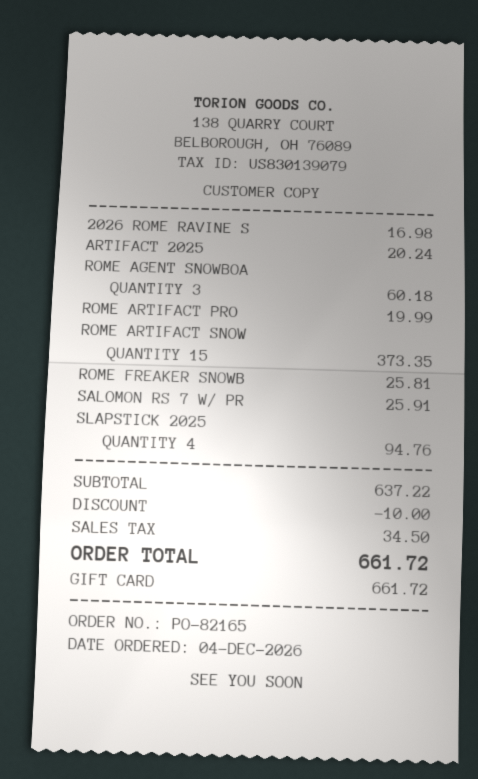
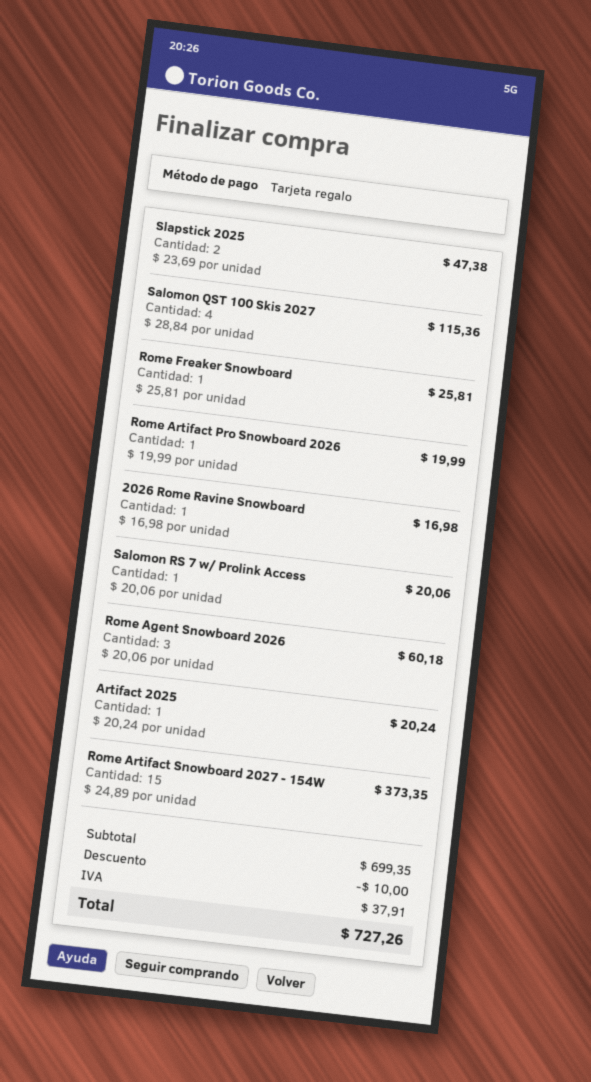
SALOMON RS 7 W/ PR: 1 for 25.91 -> 1 for 20.06
SLAPSTICK 2025: 4 for 94.76 -> 2 for 47.38
Salomon QST 100 Skis 2027: none -> 4 for 115.36
subtotal: 637.22 -> 699.35
tax: 34.50 -> 37.91
total: 661.72 -> 727.26

